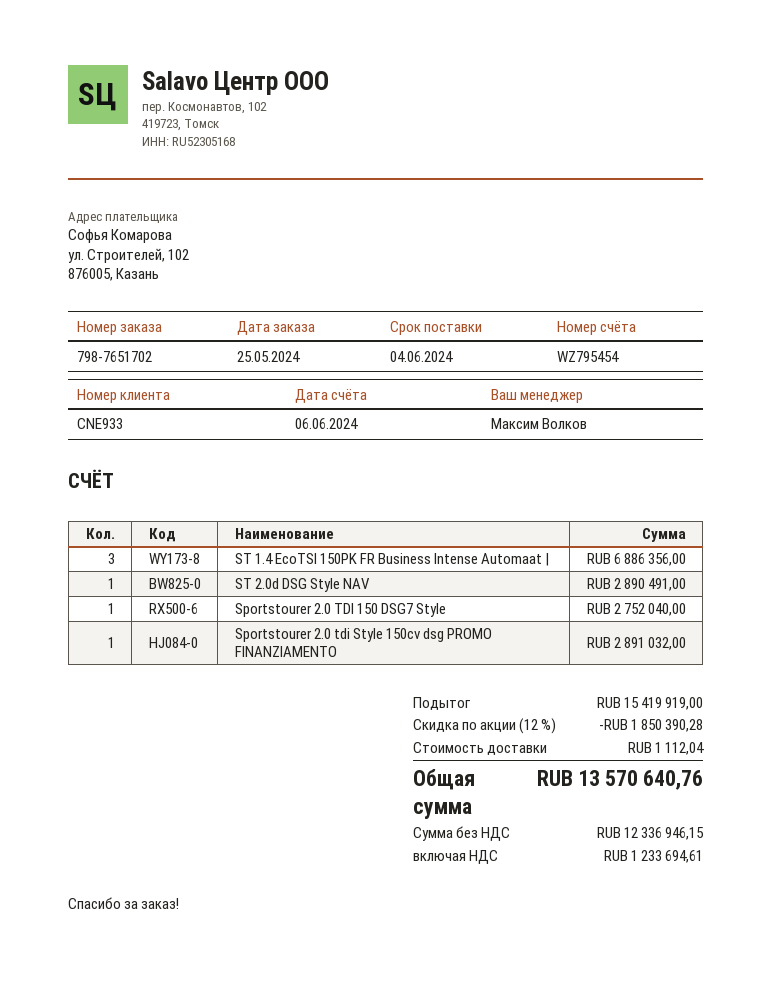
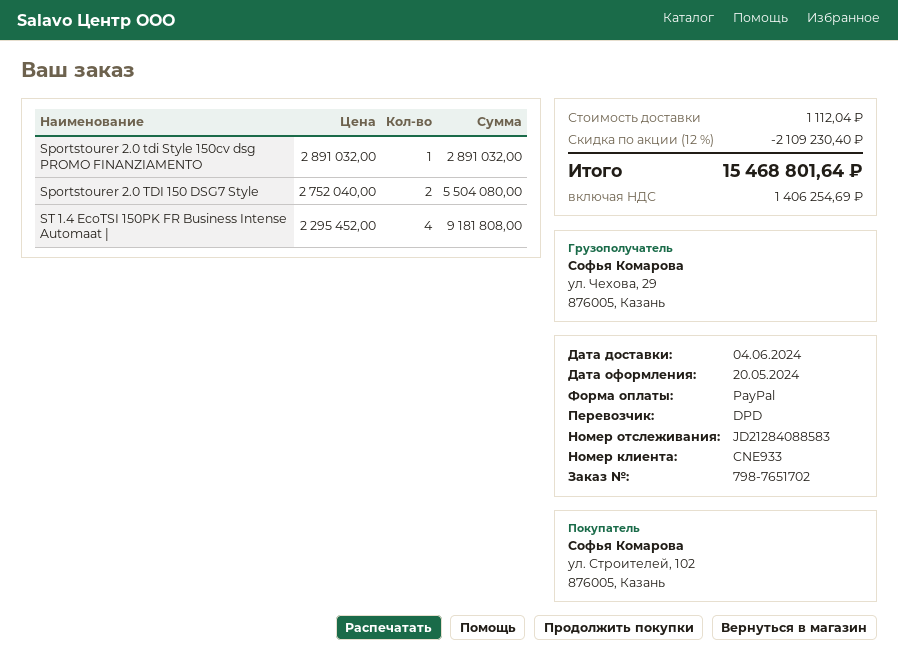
order date: 2024-05-25 -> 2024-05-20
ST 1.4 EcoTSI 150PK FR Business Intense Automaat |: 3 for 6886356.00 -> 4 for 9181808.00
ST 2.0d DSG Style NAV: 1 for 2890491.00 -> none
Sportstourer 2.0 TDI 150 DSG7 Style: 1 for 2752040.00 -> 2 for 5504080.00
discount: 12% = 1850390.28 -> 12% = 2109230.40
tax: 1233694.61 -> 1406254.69
total: 13570640.76 -> 15468801.64

